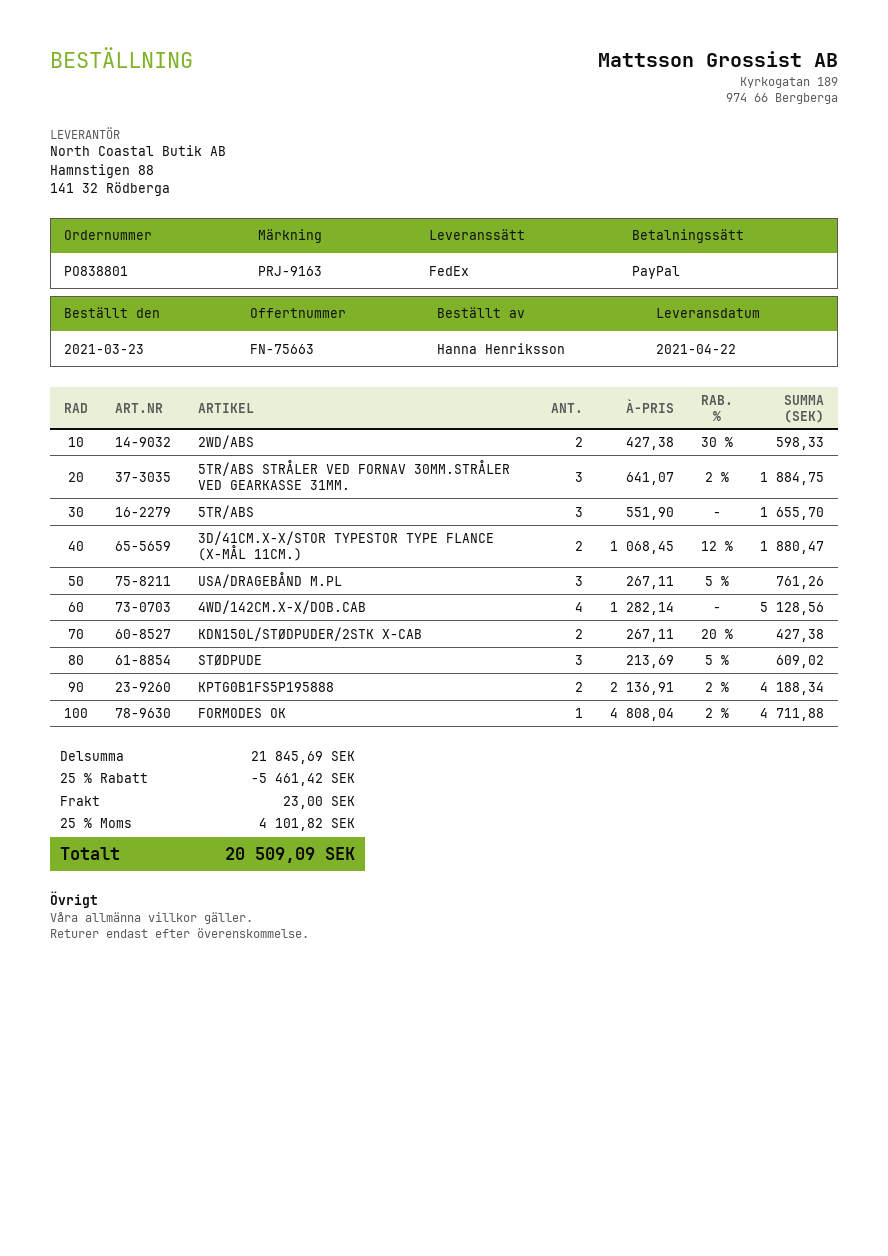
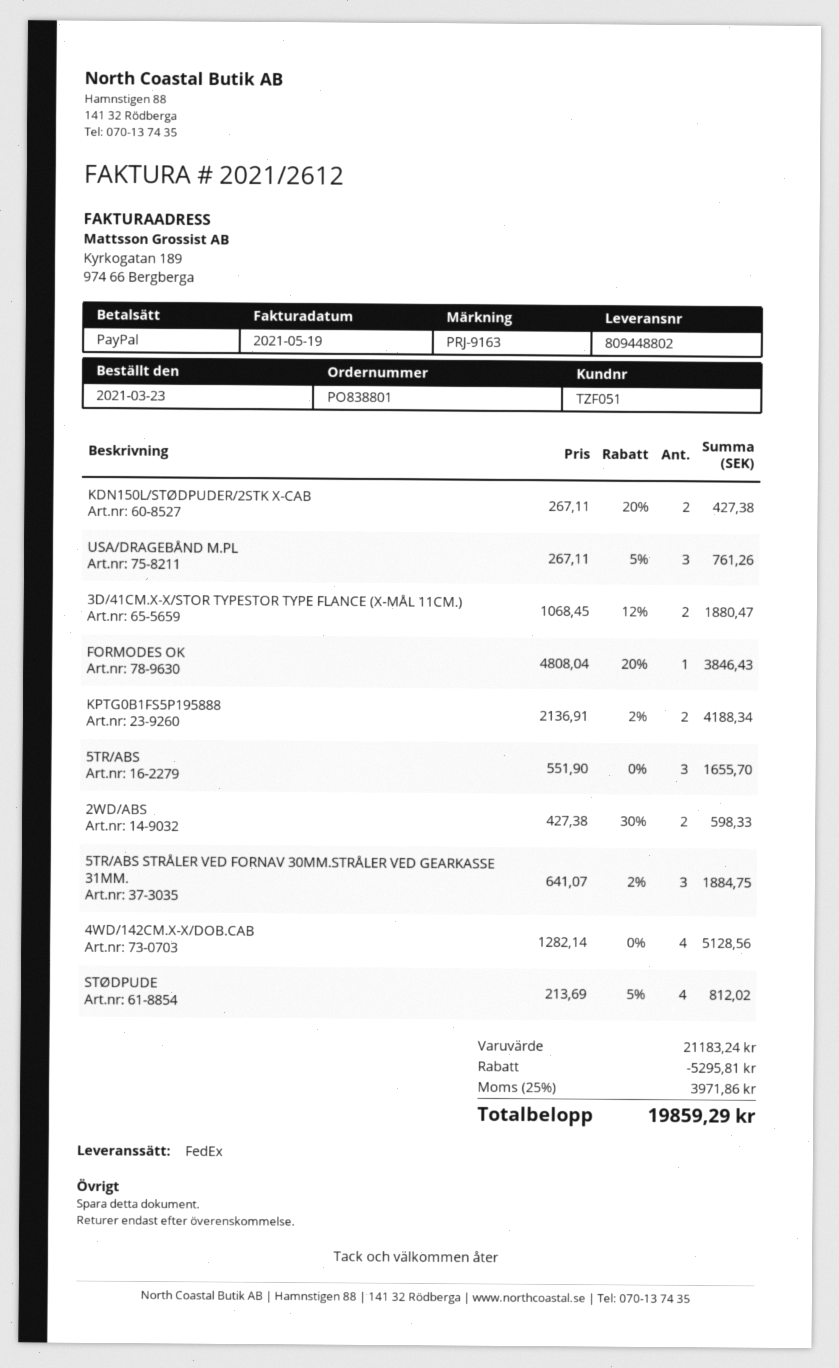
STØDPUDE: 3 x 213.69 - 5% = 609.02 -> 4 x 213.69 - 5% = 812.02
FORMODES OK: 1 x 4808.04 - 2% = 4711.88 -> 1 x 4808.04 - 20% = 3846.43
subtotal: 21845.69 -> 21183.24
discount: 5461.42 -> 5295.81
shipping: 23.00 -> none
tax: 25% = 4101.82 -> 25% = 3971.86
total: 20509.09 -> 19859.29

